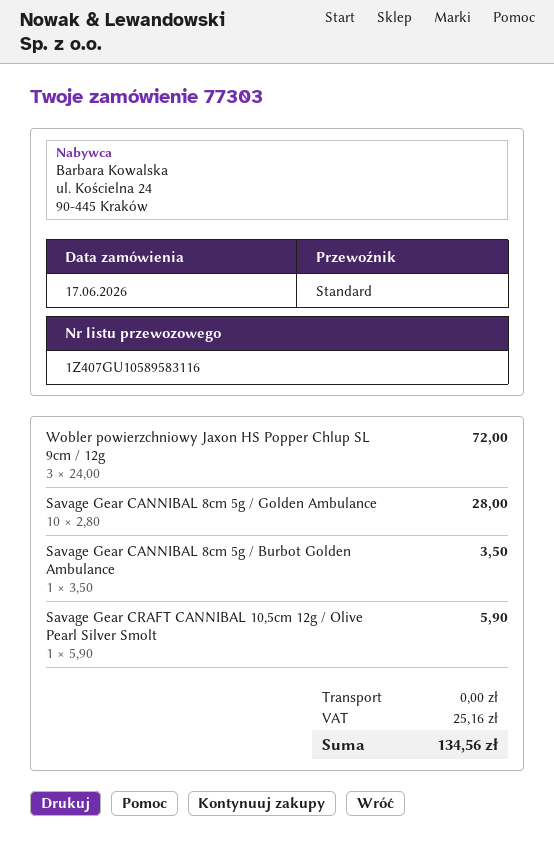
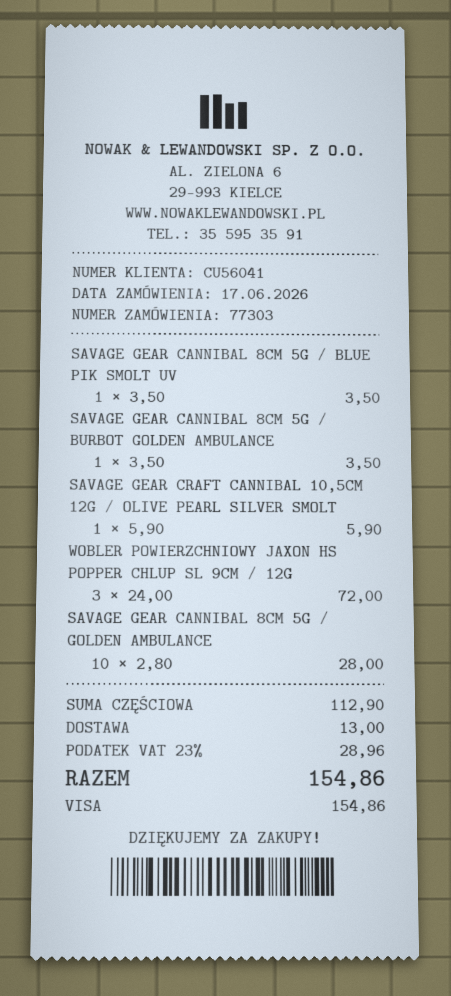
SAVAGE GEAR CANNIBAL 8CM 5G / BLUE PIK SMOLT UV: none -> 1 x 3.50 = 3.50
shipping: 0.00 -> 13.00
tax: 25.16 -> 28.96
total: 134.56 -> 154.86

